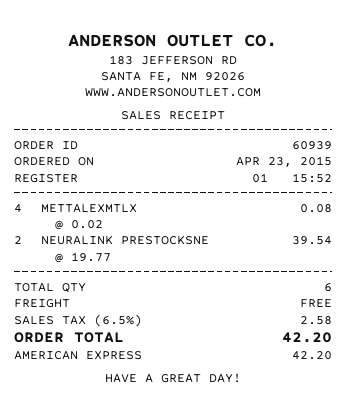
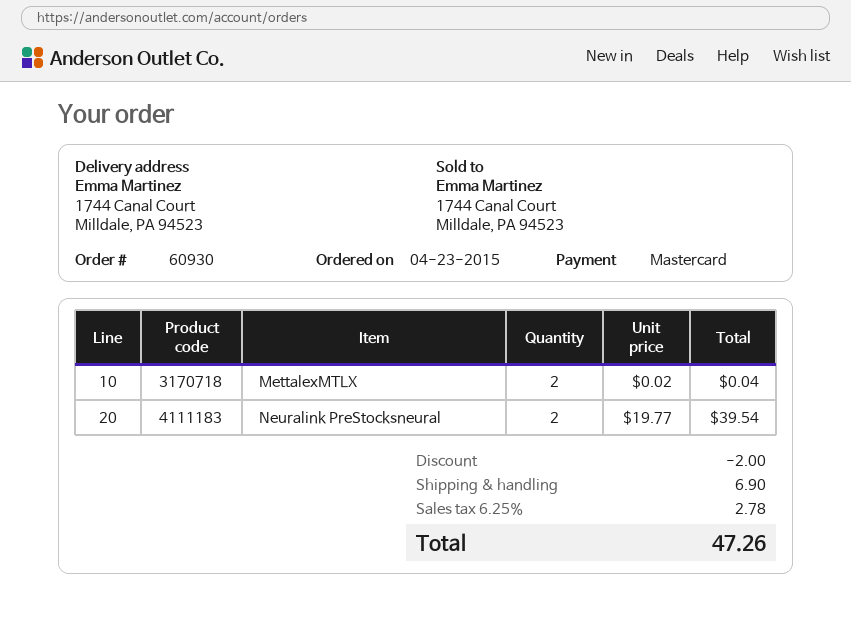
order number: 60939 -> 60930
payment method: American Express -> Mastercard
METTALEXMTLX: 4 x 0.02 = 0.08 -> 2 x 0.02 = 0.04
discount: none -> 2.00
shipping: 0.00 -> 6.90
tax: 6.5% = 2.58 -> 6.25% = 2.78
total: 42.20 -> 47.26

